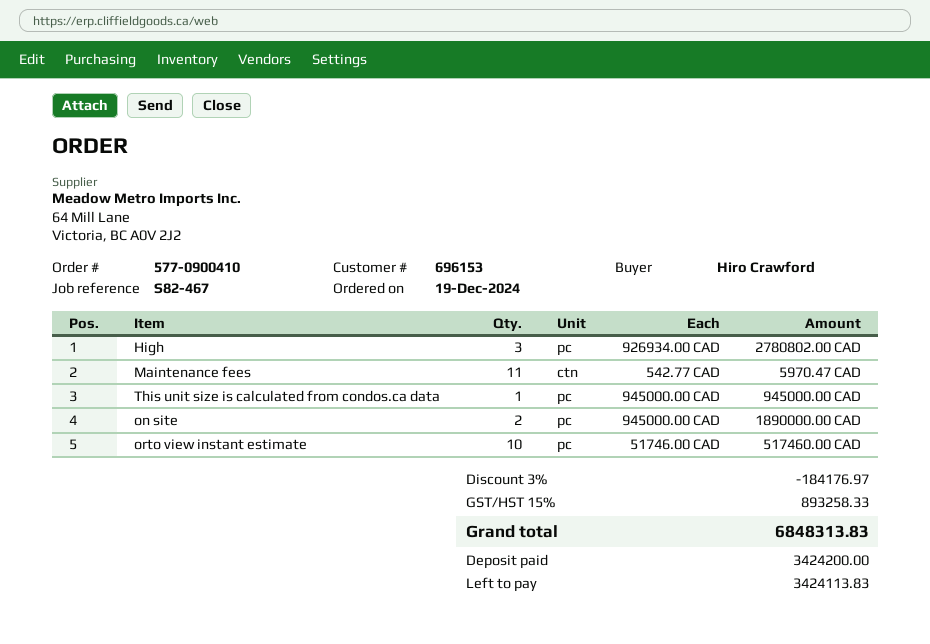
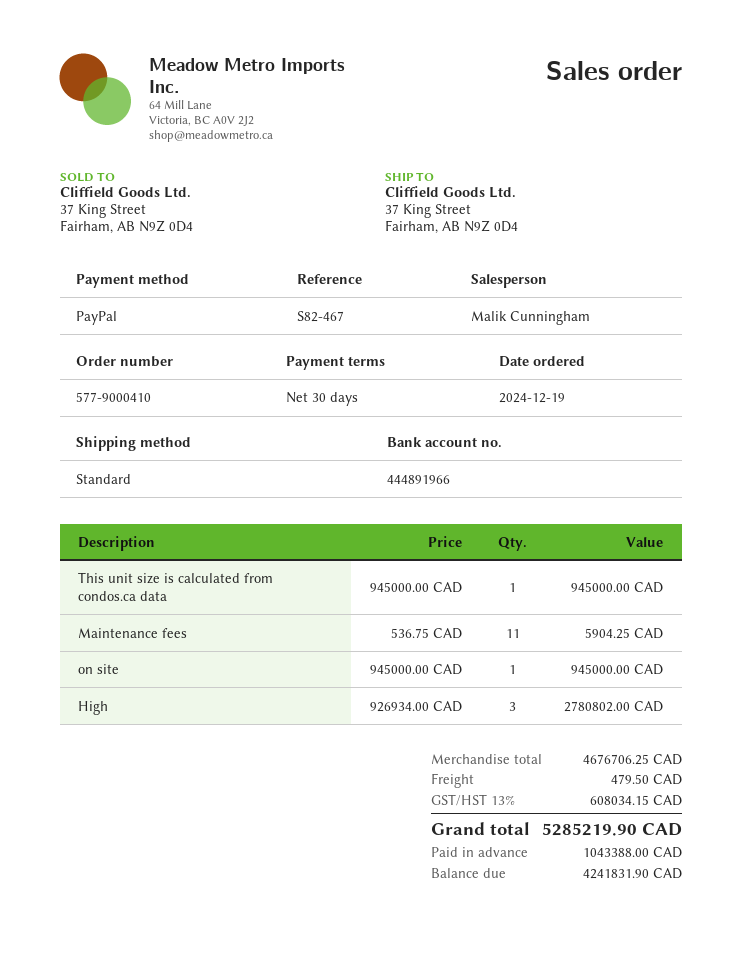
order number: 577-0900410 -> 577-9000410
Maintenance fees: 11 x 542.77 = 5970.47 -> 11 x 536.75 = 5904.25
on site: 2 x 945000.00 = 1890000.00 -> 1 x 945000.00 = 945000.00
orto view instant estimate: 10 x 51746.00 = 517460.00 -> none
discount: 3% = 184176.97 -> none
shipping: none -> 479.50
tax: 15% = 893258.33 -> 13% = 608034.15
total: 6848313.83 -> 5285219.90
deposit: 3424200.00 -> 1043388.00
balance: 3424113.83 -> 4241831.90

